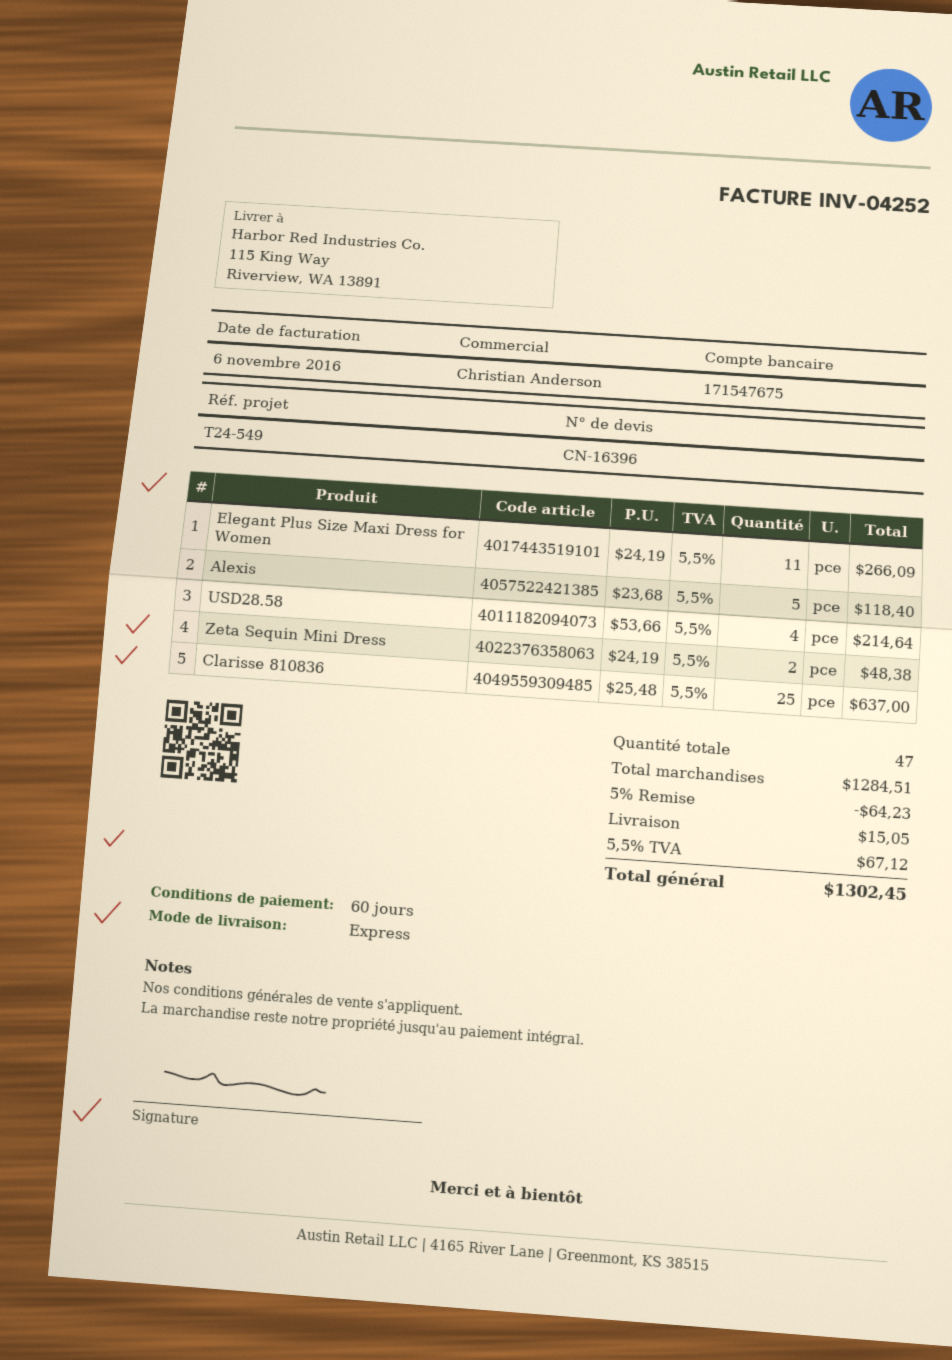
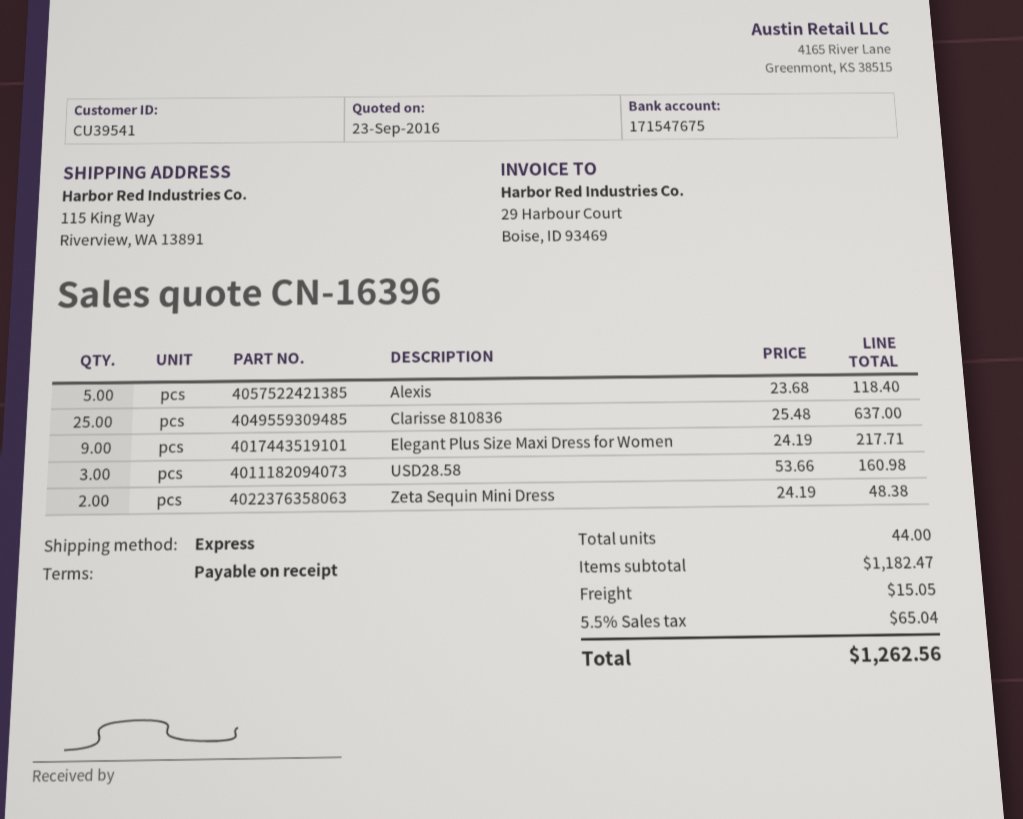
payment terms: 60 days -> on receipt
Elegant Plus Size Maxi Dress for Women: 11 x 24.19 = 266.09 -> 9 x 24.19 = 217.71
USD28.58: 4 x 53.66 = 214.64 -> 3 x 53.66 = 160.98
total quantity: 47 -> 44
subtotal: 1284.51 -> 1182.47
discount: 5% = 64.23 -> none
tax: 5.5% = 67.12 -> 5.5% = 65.04
total: 1302.45 -> 1262.56

